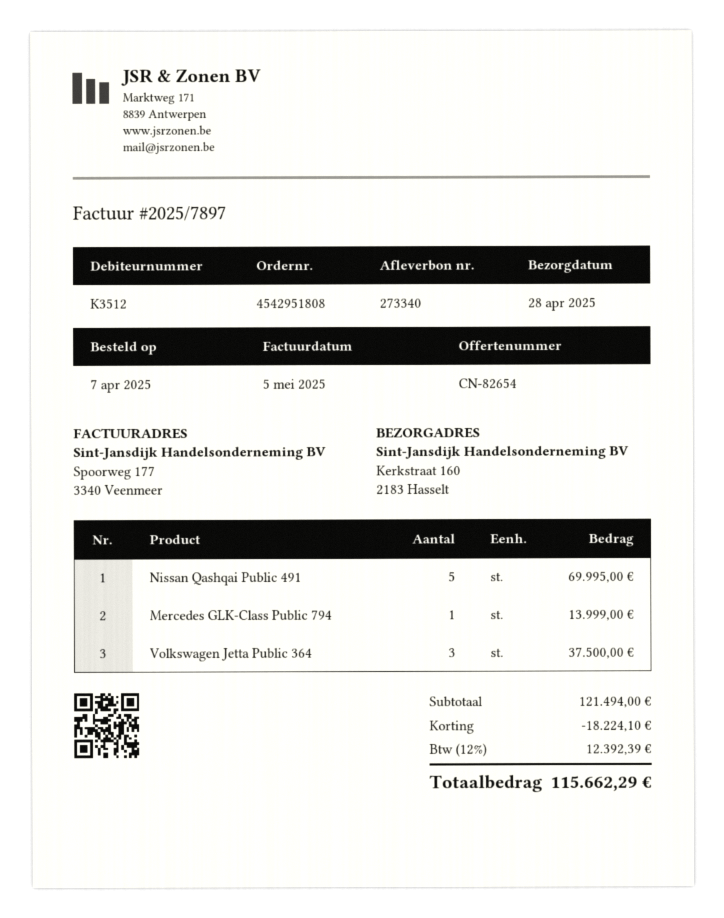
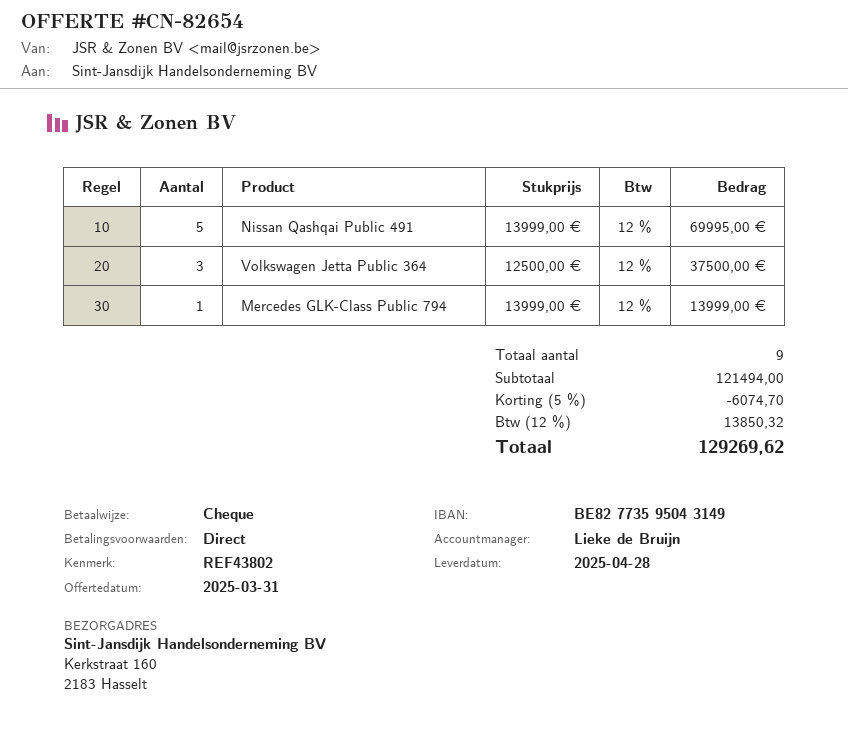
discount: 18224.10 -> 6074.70
tax: 12% = 12392.39 -> 12% = 13850.32
total: 115662.29 -> 129269.62

